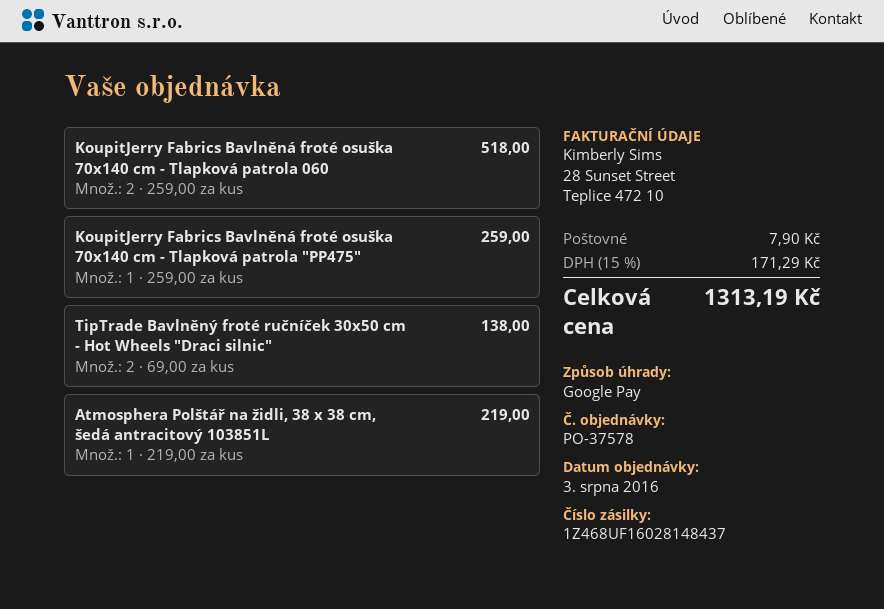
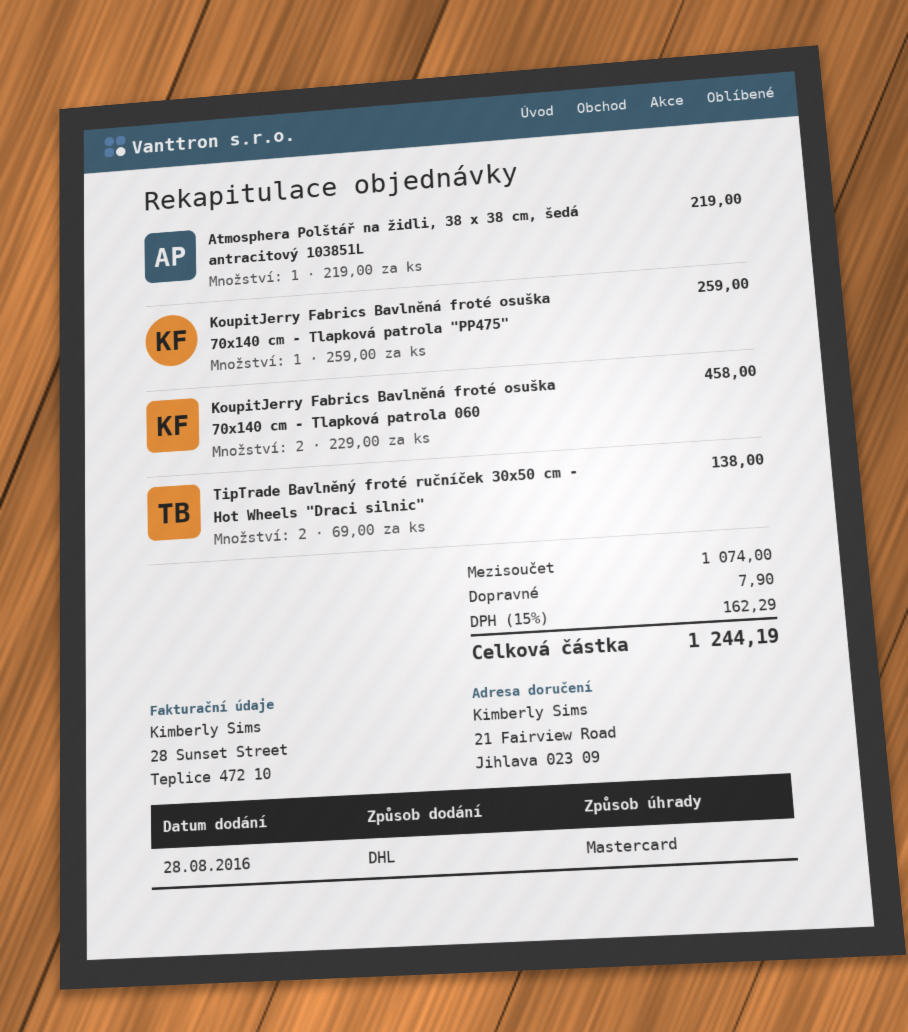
payment method: Google Pay -> Mastercard
KoupitJerry Fabrics Bavlněná froté osuška 70x140 cm - Tlapková patrola 060: 2 x 259.00 = 518.00 -> 2 x 229.00 = 458.00
tax: 15% = 171.29 -> 15% = 162.29
total: 1313.19 -> 1244.19

